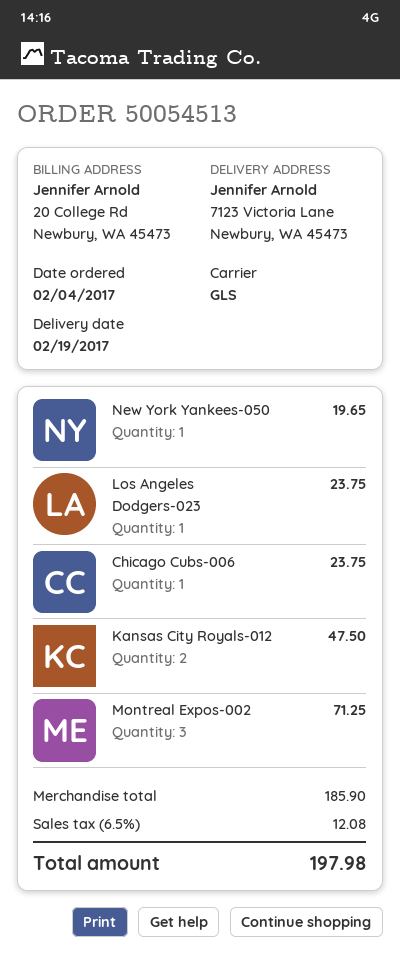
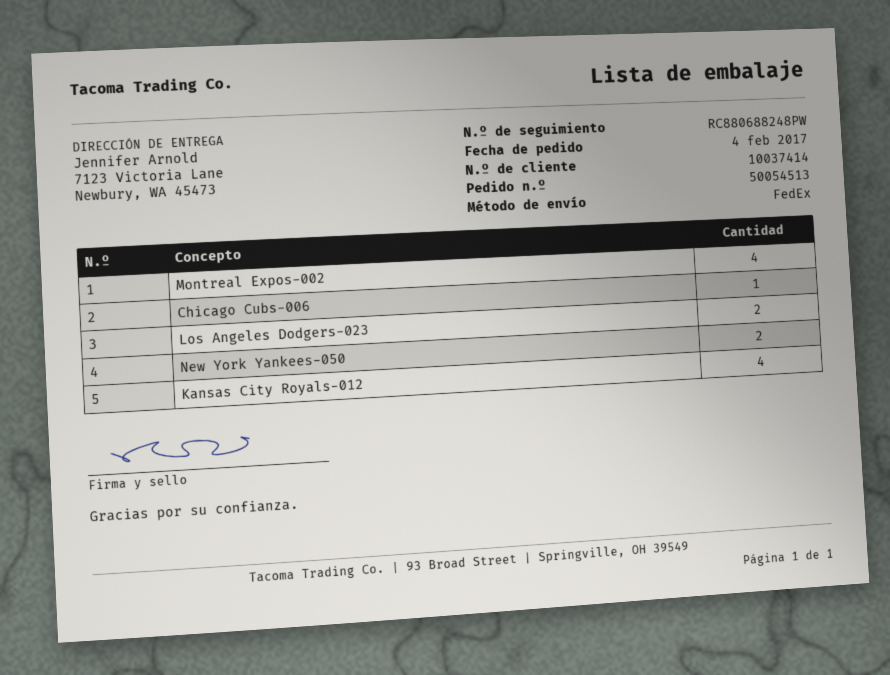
shipping method: GLS -> FedEx
New York Yankees-050: 1 -> 2
Los Angeles Dodgers-023: 1 -> 2
Kansas City Royals-012: 2 -> 4
Montreal Expos-002: 3 -> 4

